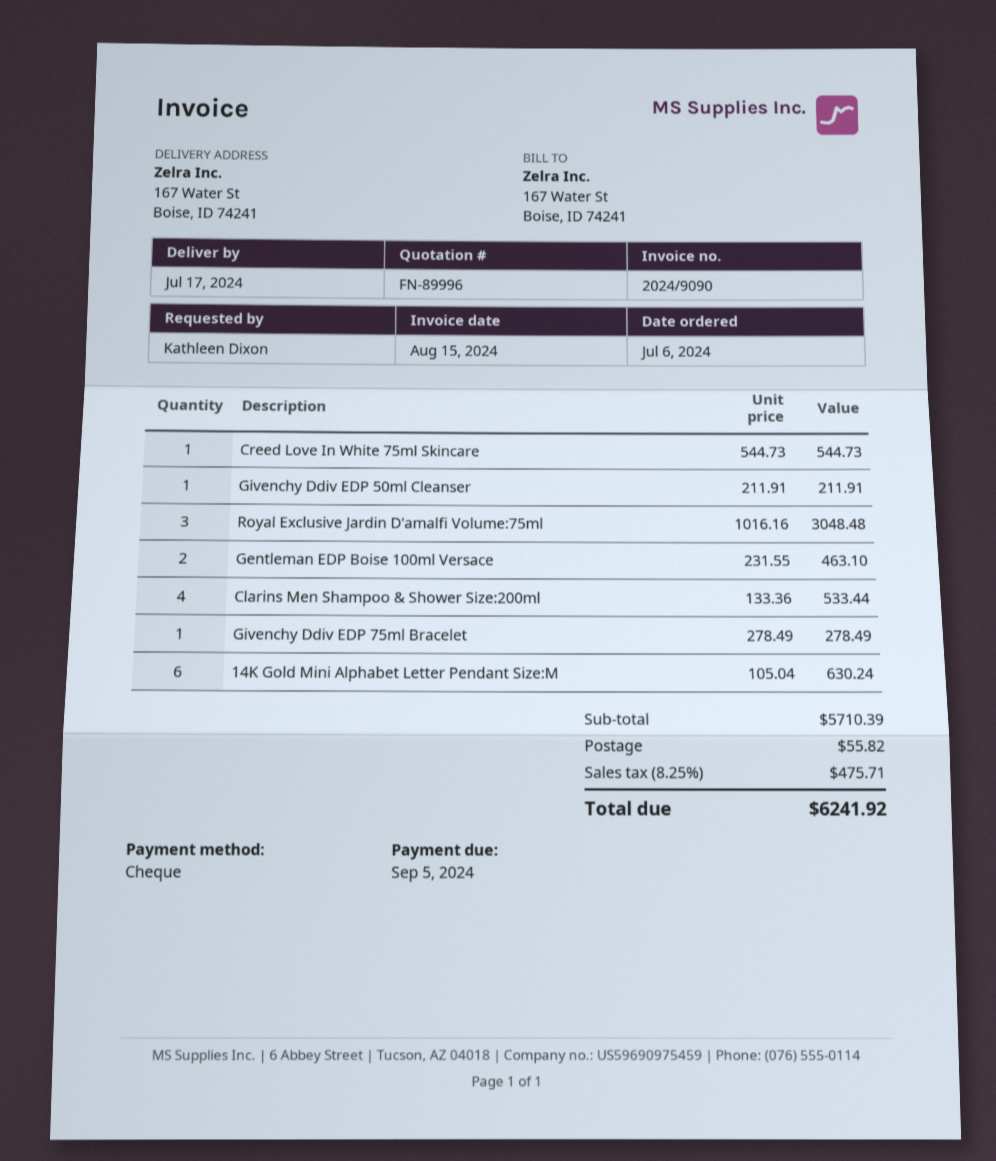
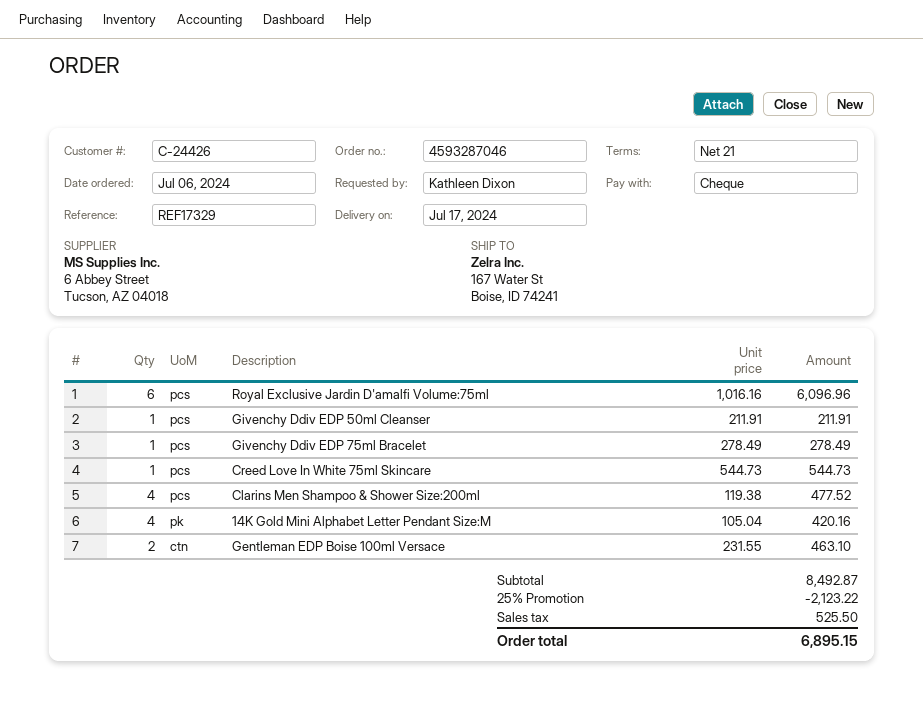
Royal Exclusive Jardin D'amalfi Volume:75ml: 3 x 1016.16 = 3048.48 -> 6 x 1016.16 = 6096.96
Clarins Men Shampoo & Shower Size:200ml: 4 x 133.36 = 533.44 -> 4 x 119.38 = 477.52
14K Gold Mini Alphabet Letter Pendant Size:M: 6 x 105.04 = 630.24 -> 4 x 105.04 = 420.16
subtotal: 5710.39 -> 8492.87
discount: none -> 25% = 2123.22
shipping: 55.82 -> none
tax: 475.71 -> 525.50
total: 6241.92 -> 6895.15

